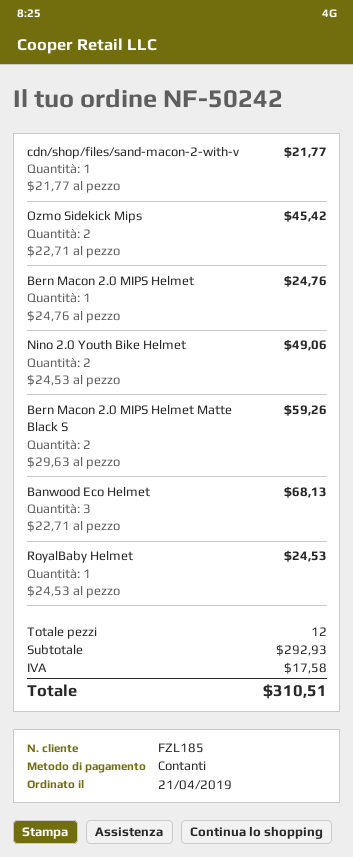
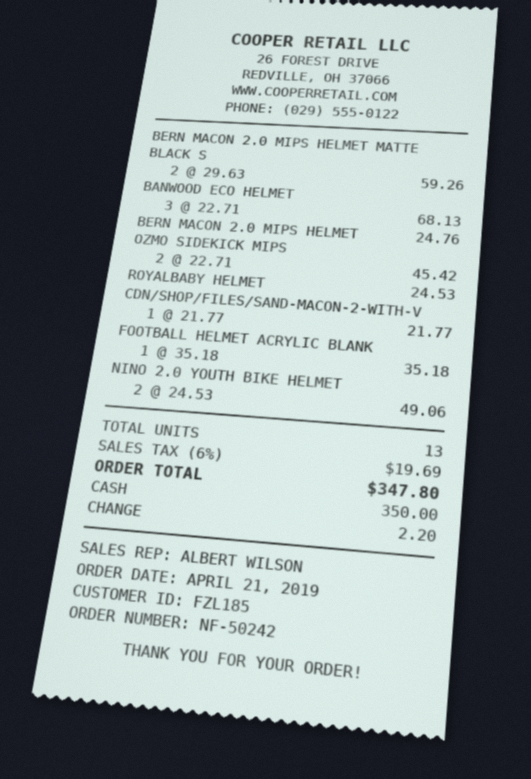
FOOTBALL HELMET ACRYLIC BLANK: none -> 1 x 35.18 = 35.18
total quantity: 12 -> 13
tax: 17.58 -> 19.69
total: 310.51 -> 347.80

